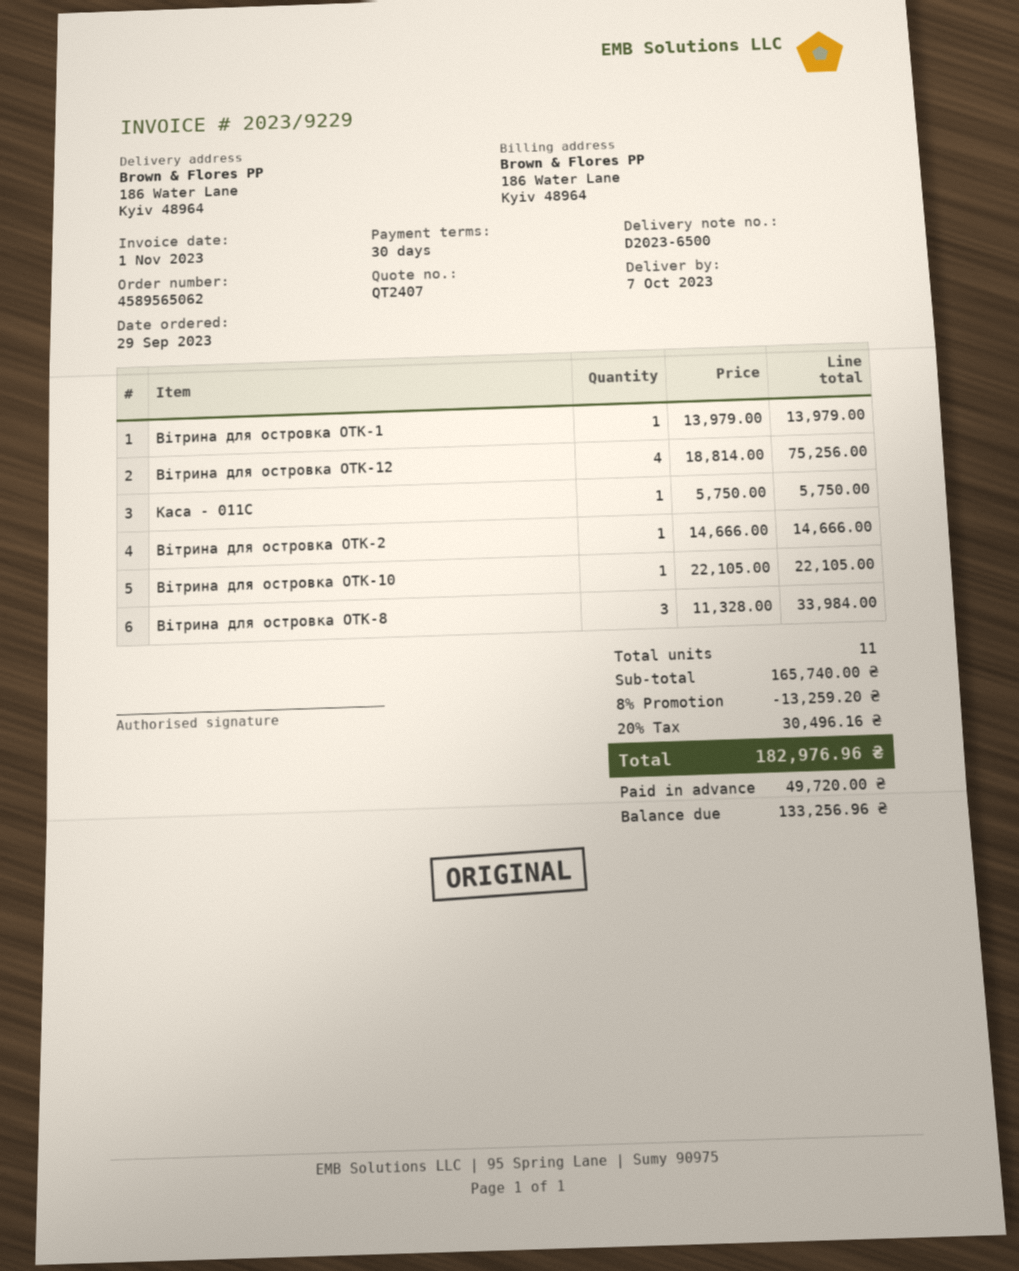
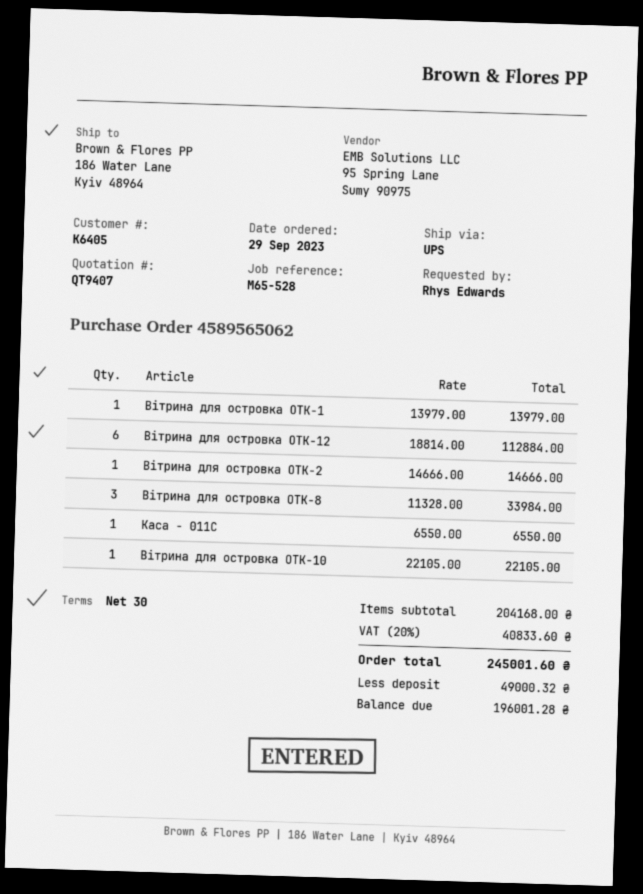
quote number: QT2407 -> QT9407
Вітрина для островка ОТК-12: 4 x 18814.00 = 75256.00 -> 6 x 18814.00 = 112884.00
Каса - 011С: 1 x 5750.00 = 5750.00 -> 1 x 6550.00 = 6550.00
subtotal: 165740.00 -> 204168.00
discount: 8% = 13259.20 -> none
tax: 20% = 30496.16 -> 20% = 40833.60
total: 182976.96 -> 245001.60
deposit: 49720.00 -> 49000.32
balance: 133256.96 -> 196001.28

